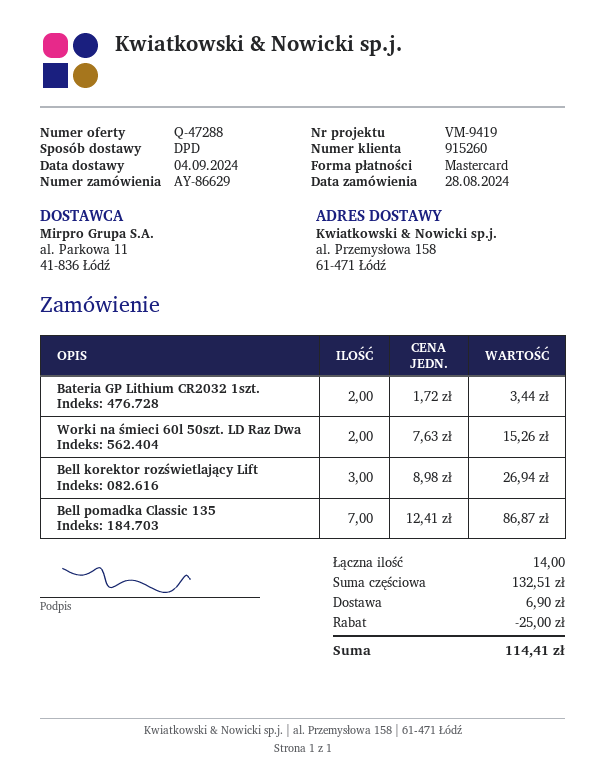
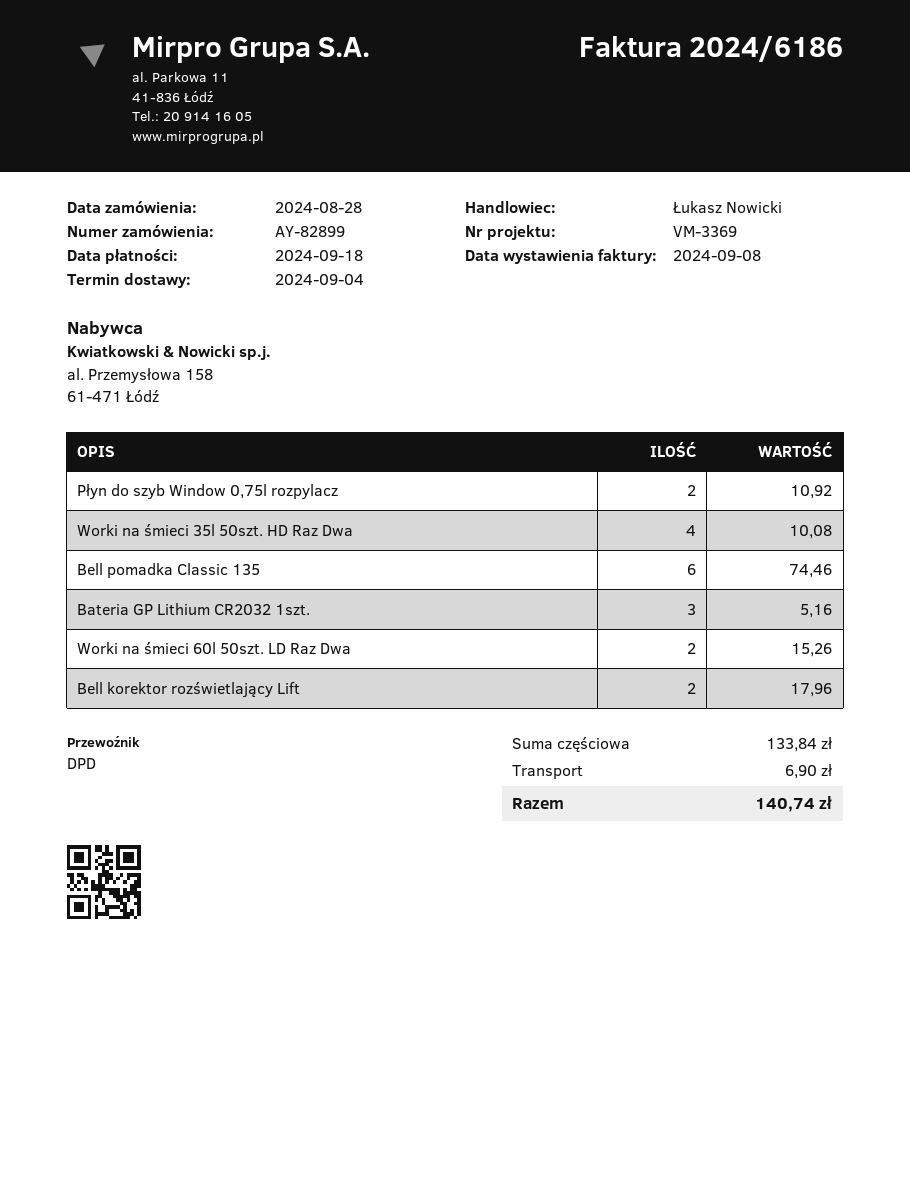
order number: AY-86629 -> AY-82899
reference: VM-9419 -> VM-3369
Bateria GP Lithium CR2032 1szt.: 2 for 3.44 -> 3 for 5.16
Bell korektor rozświetlający Lift: 3 for 26.94 -> 2 for 17.96
Bell pomadka Classic 135: 7 for 86.87 -> 6 for 74.46
Płyn do szyb Window 0,75l rozpylacz: none -> 2 for 10.92
Worki na śmieci 35l 50szt. HD Raz Dwa: none -> 4 for 10.08
subtotal: 132.51 -> 133.84
discount: 25.00 -> none
total: 114.41 -> 140.74

